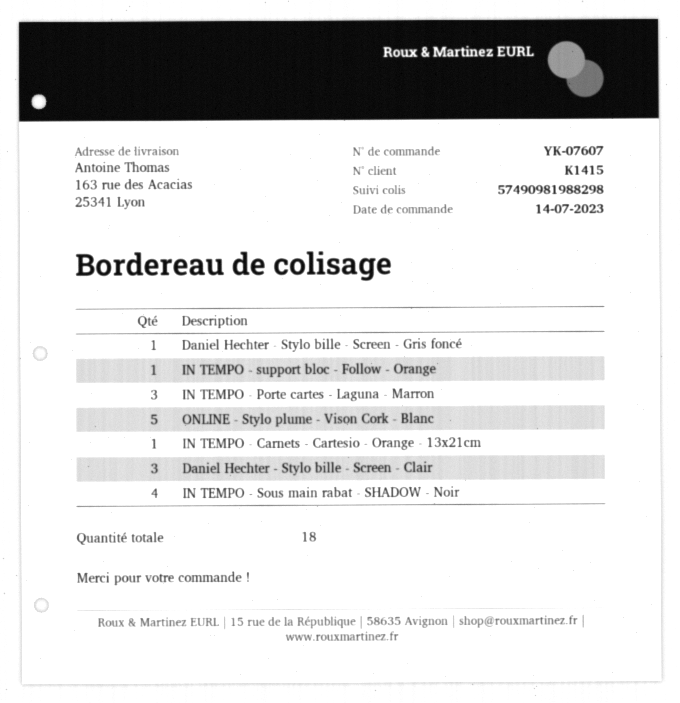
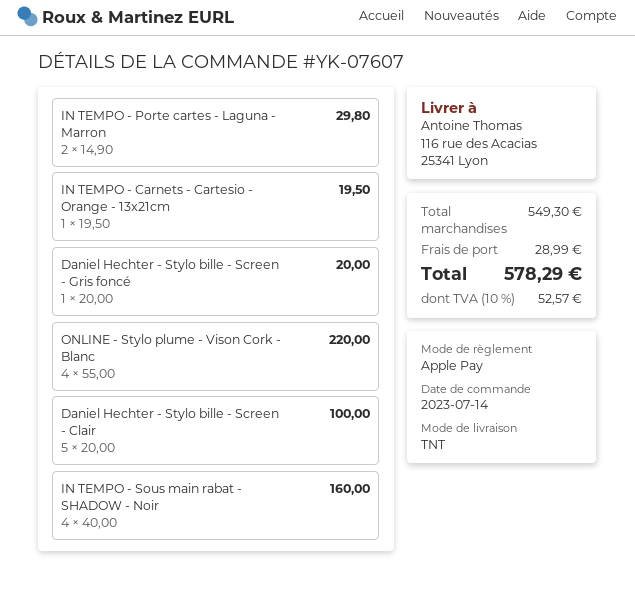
ship to: 163 rue des Acacias, 25341 Lyon -> 116 rue des Acacias, 25341 Lyon
IN TEMPO - support bloc - Follow - Orange: 1 -> none
IN TEMPO - Porte cartes - Laguna - Marron: 3 -> 2
ONLINE - Stylo plume - Vison Cork - Blanc: 5 -> 4
Daniel Hechter - Stylo bille - Screen - Clair: 3 -> 5

